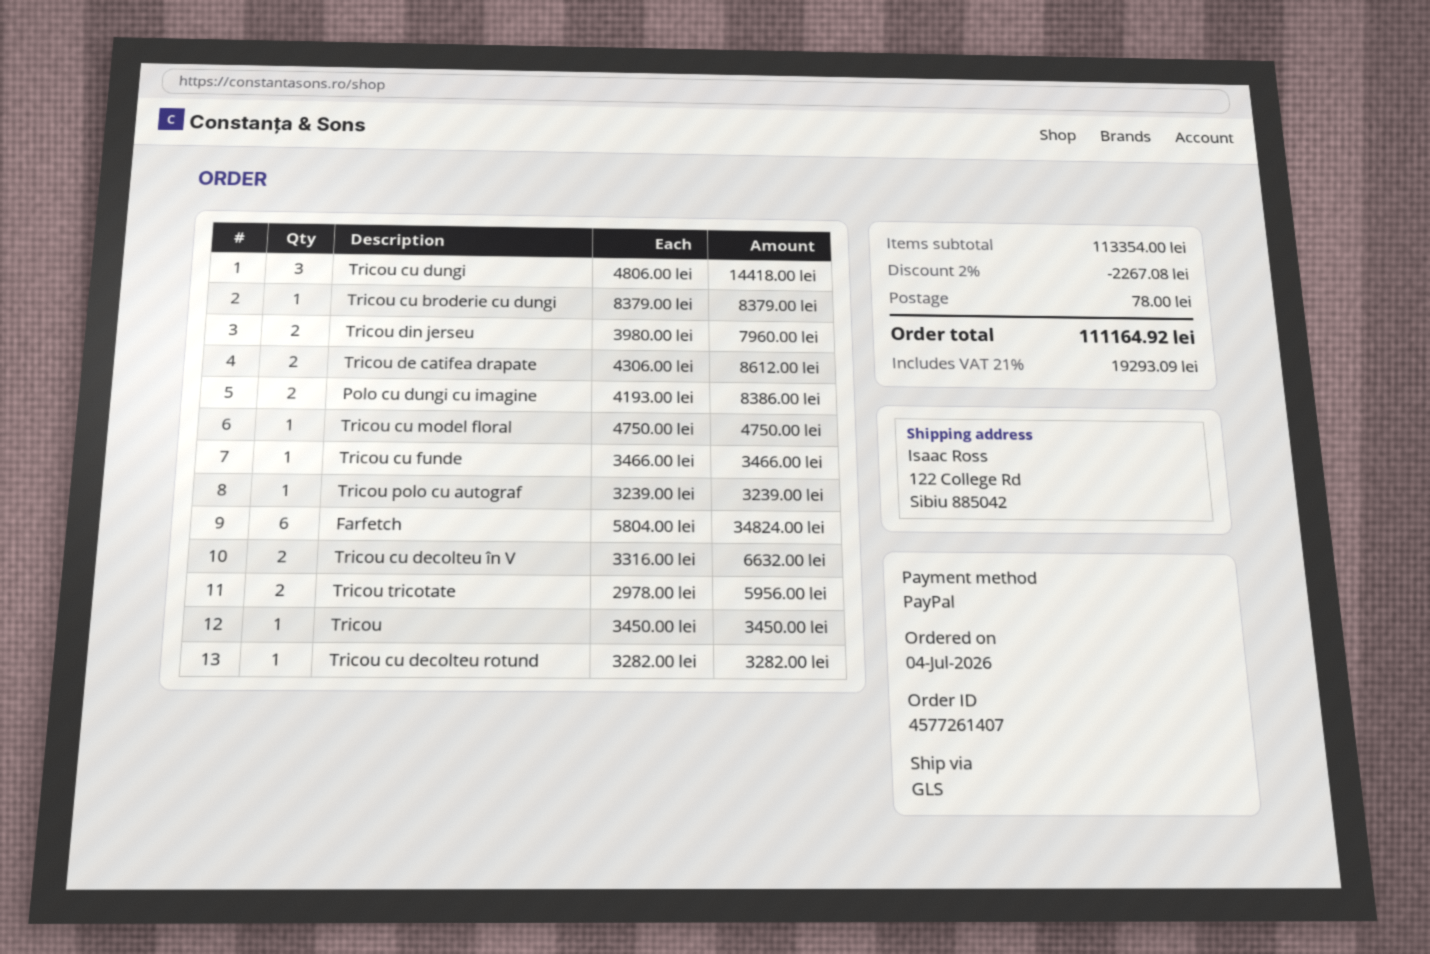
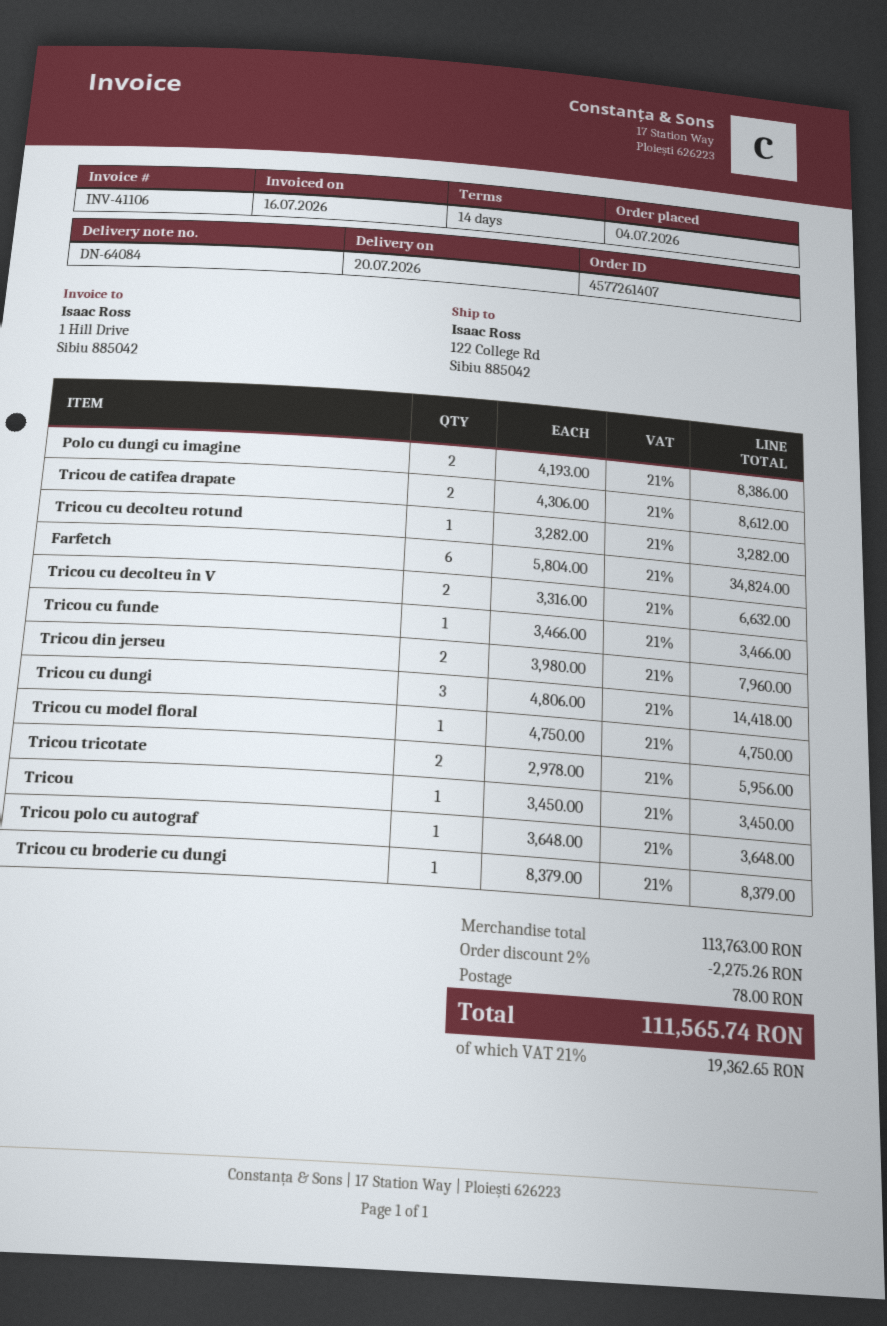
Tricou polo cu autograf: 1 x 3239.00 = 3239.00 -> 1 x 3648.00 = 3648.00
subtotal: 113354.00 -> 113763.00
discount: 2% = 2267.08 -> 2% = 2275.26
tax: 21% = 19293.09 -> 21% = 19362.65
total: 111164.92 -> 111565.74

